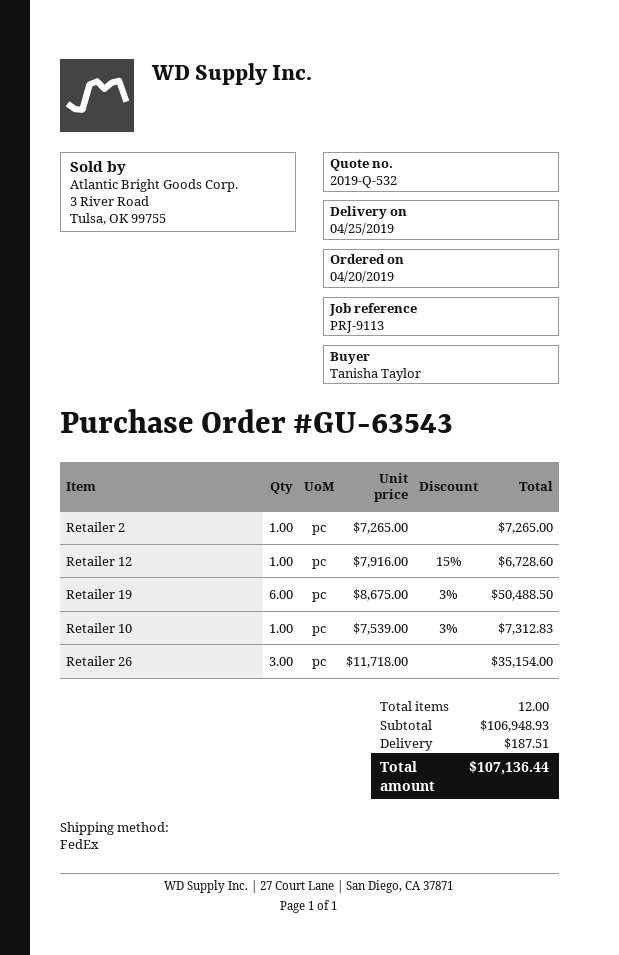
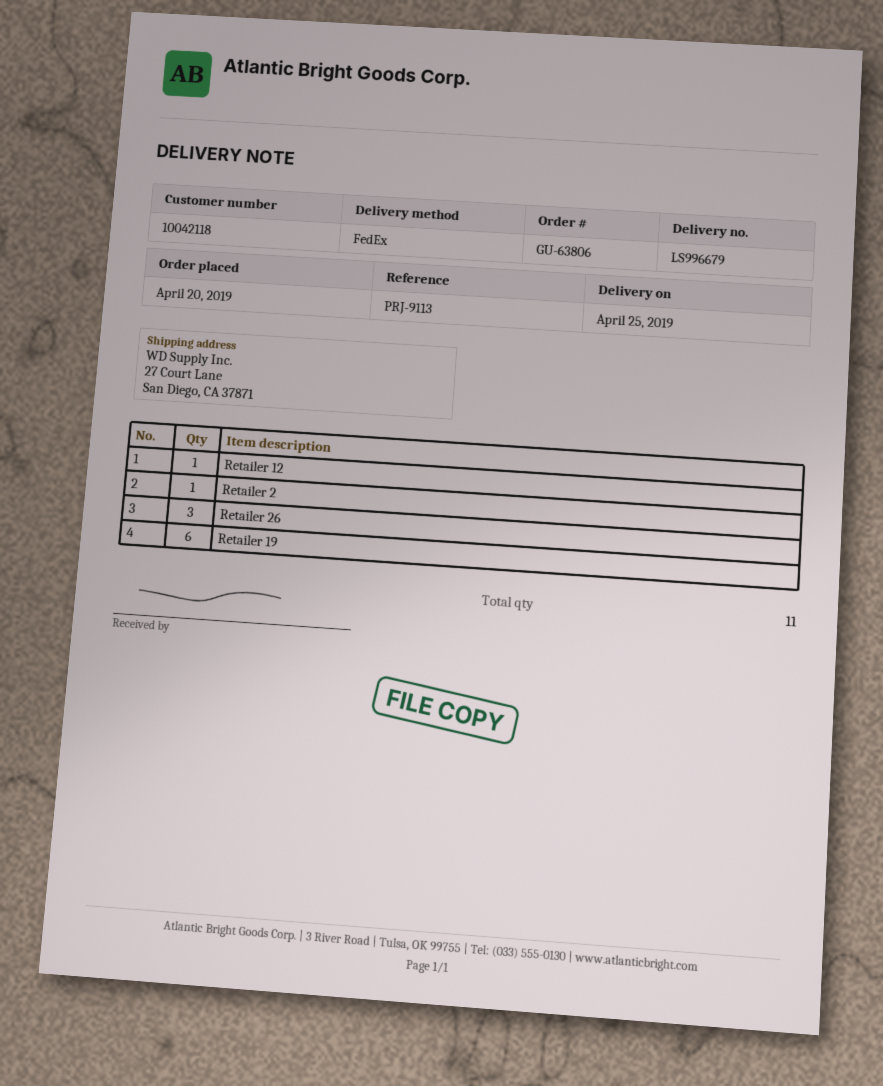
order number: GU-63543 -> GU-63806
Retailer 10: 1 -> none
total quantity: 12 -> 11

